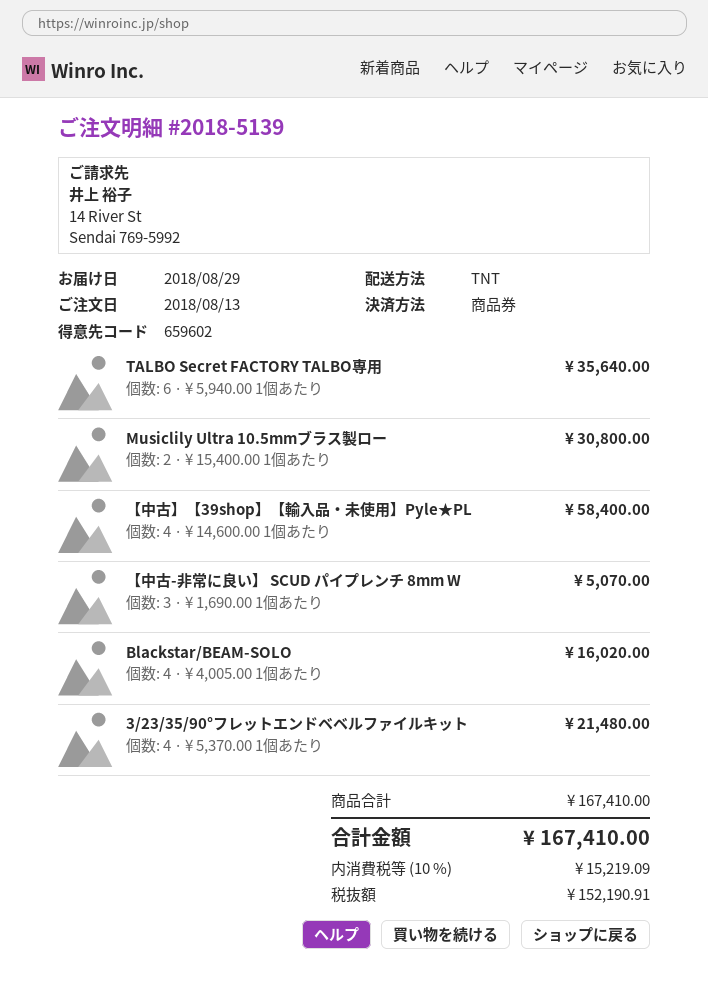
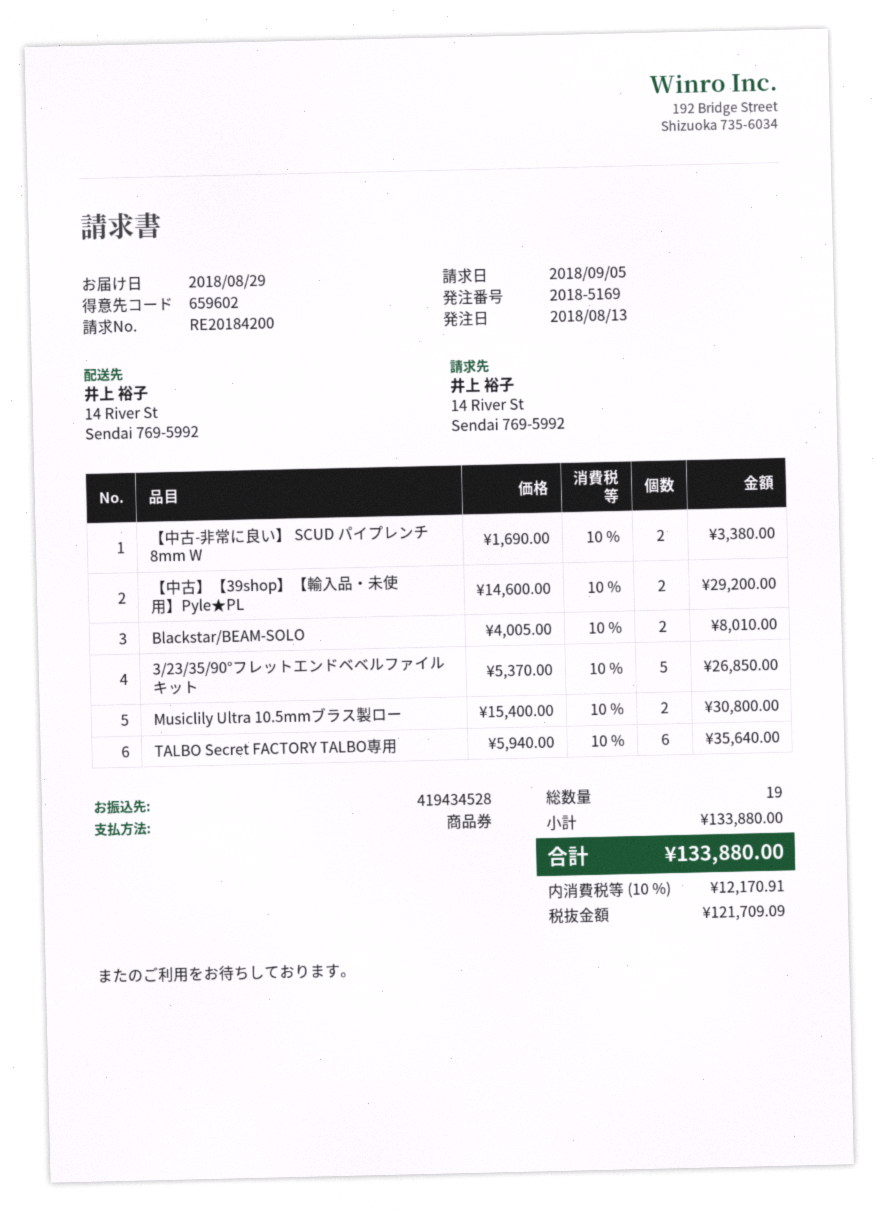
order number: 2018-5139 -> 2018-5169
【中古】【39shop】【輸入品・未使用】Pyle★PL: 4 x 14600.00 = 58400.00 -> 2 x 14600.00 = 29200.00
【中古-非常に良い】 SCUD パイプレンチ 8mm W: 3 x 1690.00 = 5070.00 -> 2 x 1690.00 = 3380.00
Blackstar/BEAM-SOLO: 4 x 4005.00 = 16020.00 -> 2 x 4005.00 = 8010.00
3/23/35/90°フレットエンドベベルファイルキット: 4 x 5370.00 = 21480.00 -> 5 x 5370.00 = 26850.00
subtotal: 167410.00 -> 133880.00
net: 152190.91 -> 121709.09
tax: 10% = 15219.09 -> 10% = 12170.91
total: 167410.00 -> 133880.00

